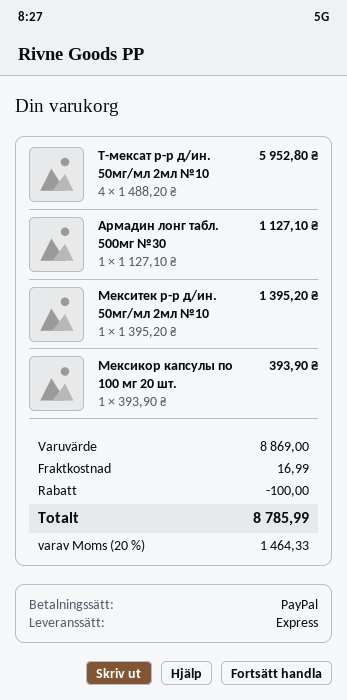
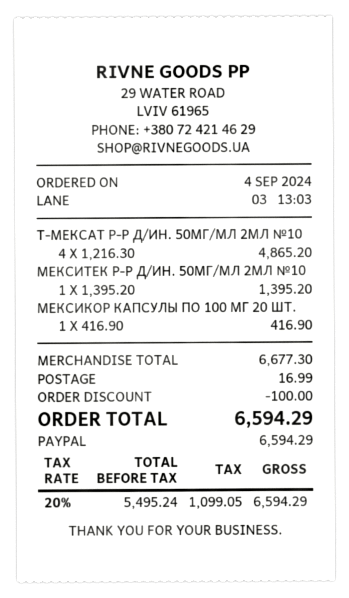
Т-мексат р-р д/ин. 50мг/мл 2мл №10: 4 x 1488.20 = 5952.80 -> 4 x 1216.30 = 4865.20
Армадин лонг табл. 500мг №30: 1 x 1127.10 = 1127.10 -> none
Мексикор капсулы по 100 мг 20 шт.: 1 x 393.90 = 393.90 -> 1 x 416.90 = 416.90
subtotal: 8869.00 -> 6677.30
tax: 20% = 1464.33 -> 20% = 1099.05
total: 8785.99 -> 6594.29

